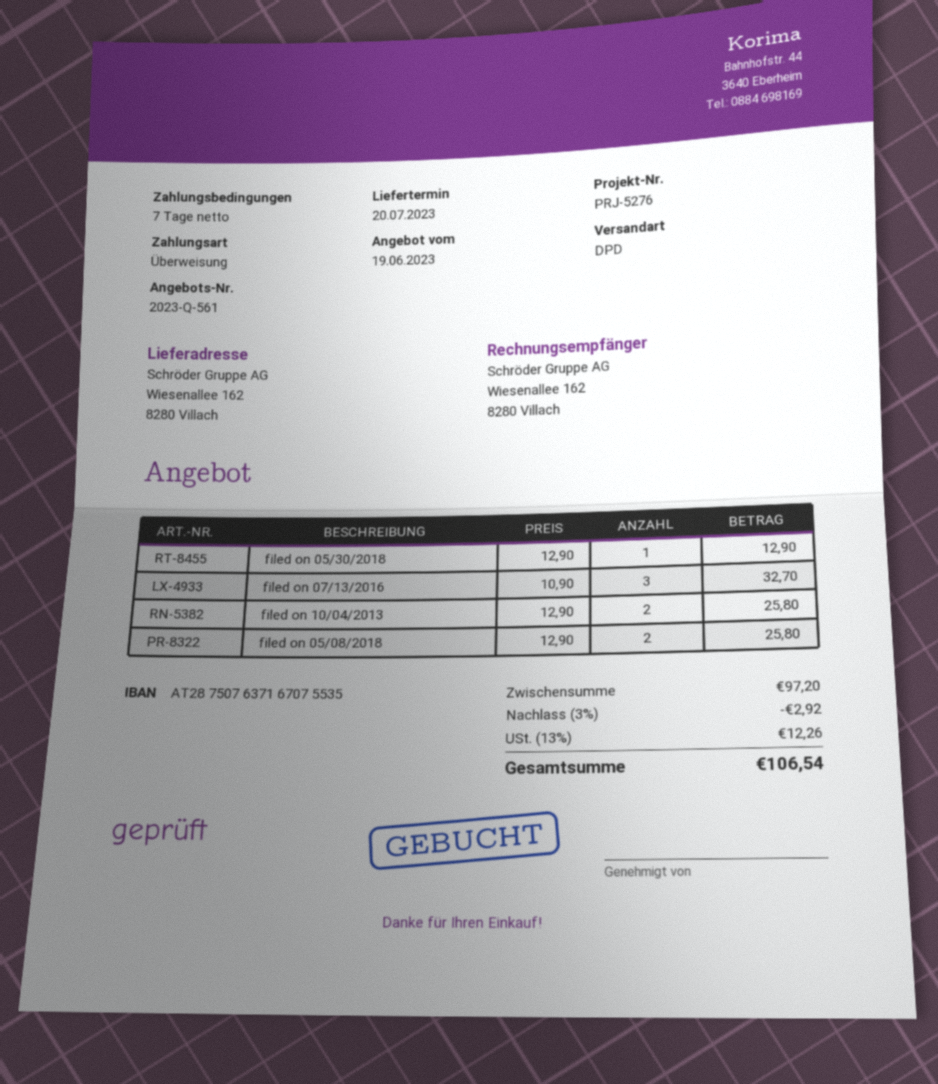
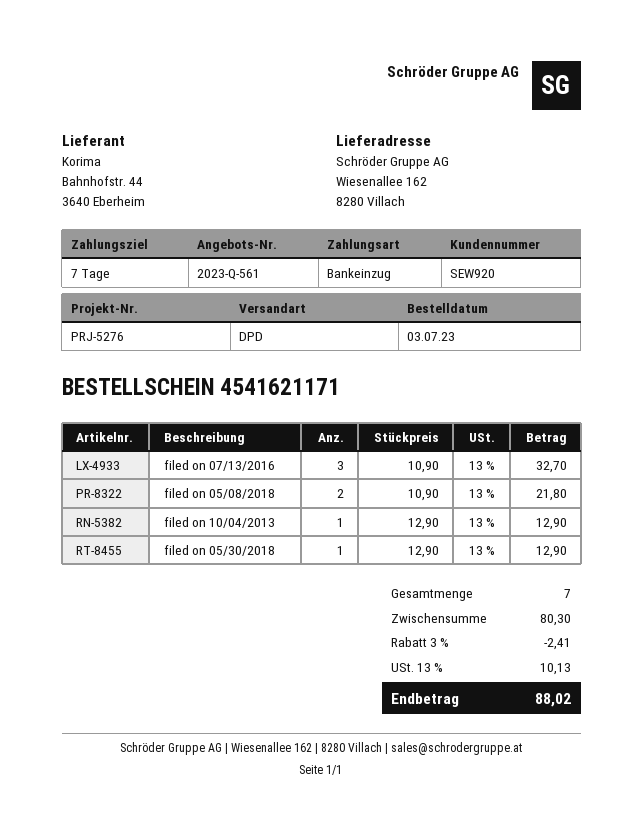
payment method: bank transfer -> direct debit
filed on 10/04/2013: 2 x 12.90 = 25.80 -> 1 x 12.90 = 12.90
filed on 05/08/2018: 2 x 12.90 = 25.80 -> 2 x 10.90 = 21.80
subtotal: 97.20 -> 80.30
discount: 3% = 2.92 -> 3% = 2.41
tax: 13% = 12.26 -> 13% = 10.13
total: 106.54 -> 88.02

